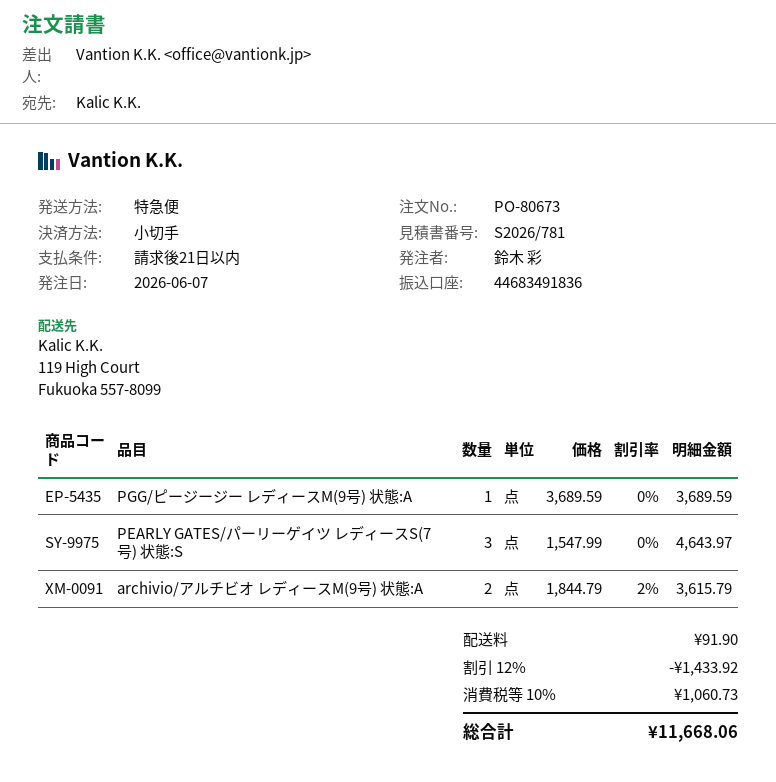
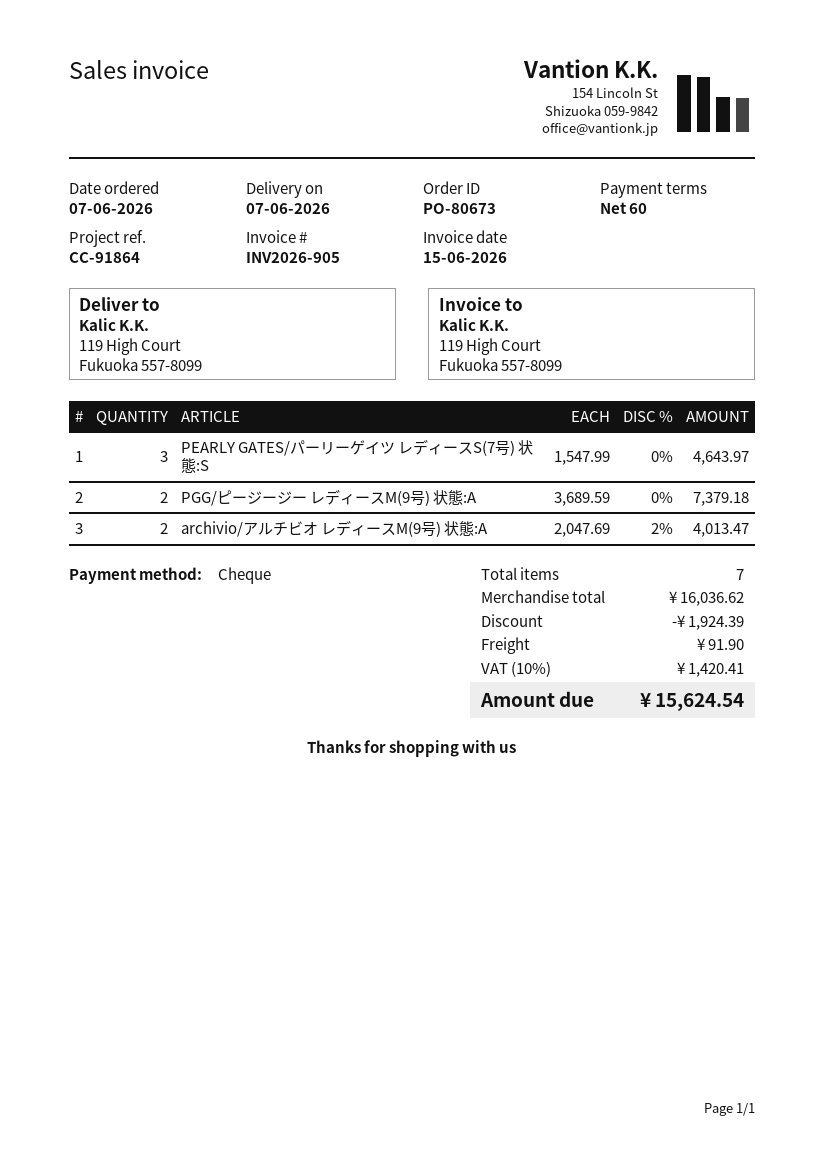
payment terms: 21 days -> 60 days
PGG/ピージージー レディースM(9号) 状態:A: 1 x 3689.59 = 3689.59 -> 2 x 3689.59 = 7379.18
archivio/アルチビオ レディースM(9号) 状態:A: 2 x 1844.79 - 2% = 3615.79 -> 2 x 2047.69 - 2% = 4013.47
discount: 1433.92 -> 1924.39
tax: 10% = 1060.73 -> 10% = 1420.41
total: 11668.06 -> 15624.54

